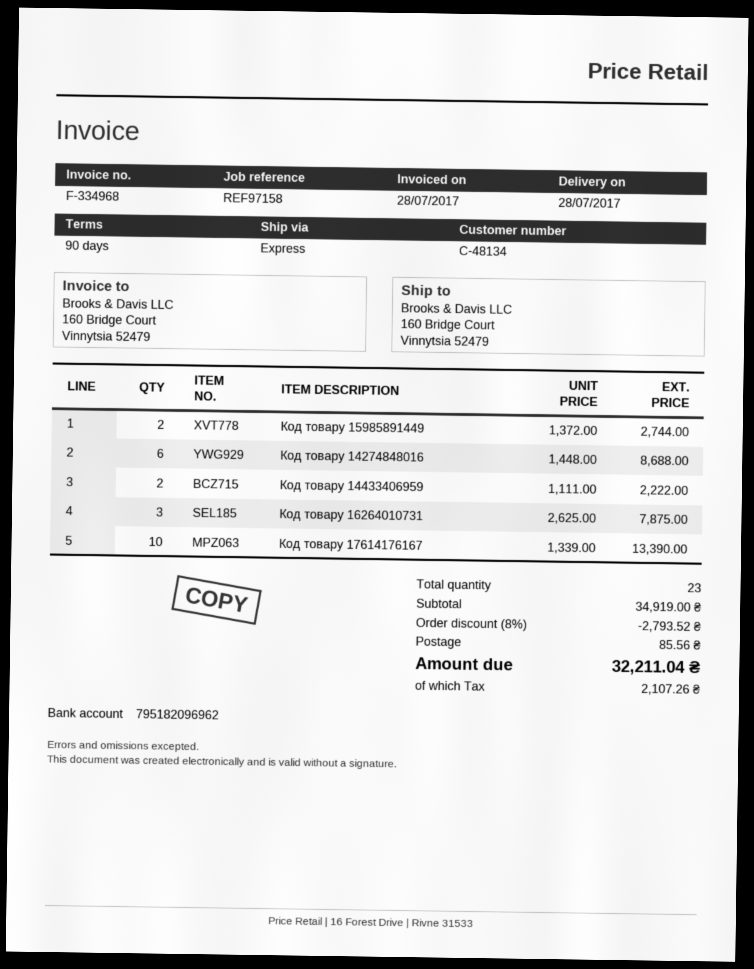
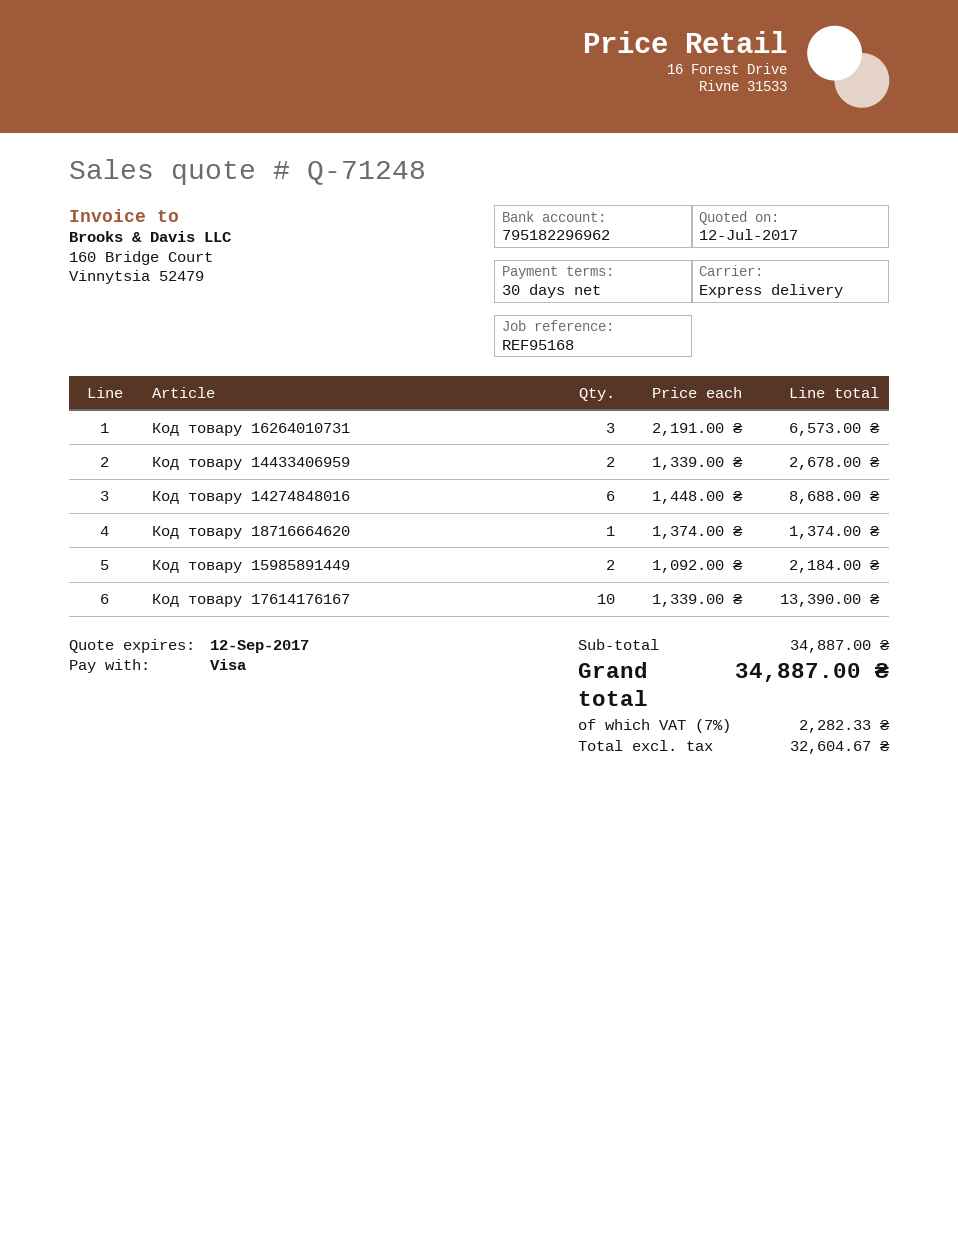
payment terms: 90 days -> 30 days
reference: REF97158 -> REF95168
bank account: 795182096962 -> 795182296962
Код товару 15985891449: 2 x 1372.00 = 2744.00 -> 2 x 1092.00 = 2184.00
Код товару 14433406959: 2 x 1111.00 = 2222.00 -> 2 x 1339.00 = 2678.00
Код товару 16264010731: 3 x 2625.00 = 7875.00 -> 3 x 2191.00 = 6573.00
Код товару 18716664620: none -> 1 x 1374.00 = 1374.00
subtotal: 34919.00 -> 34887.00
discount: 8% = 2793.52 -> none
shipping: 85.56 -> none
tax: 2107.26 -> 2282.33
total: 32211.04 -> 34887.00

